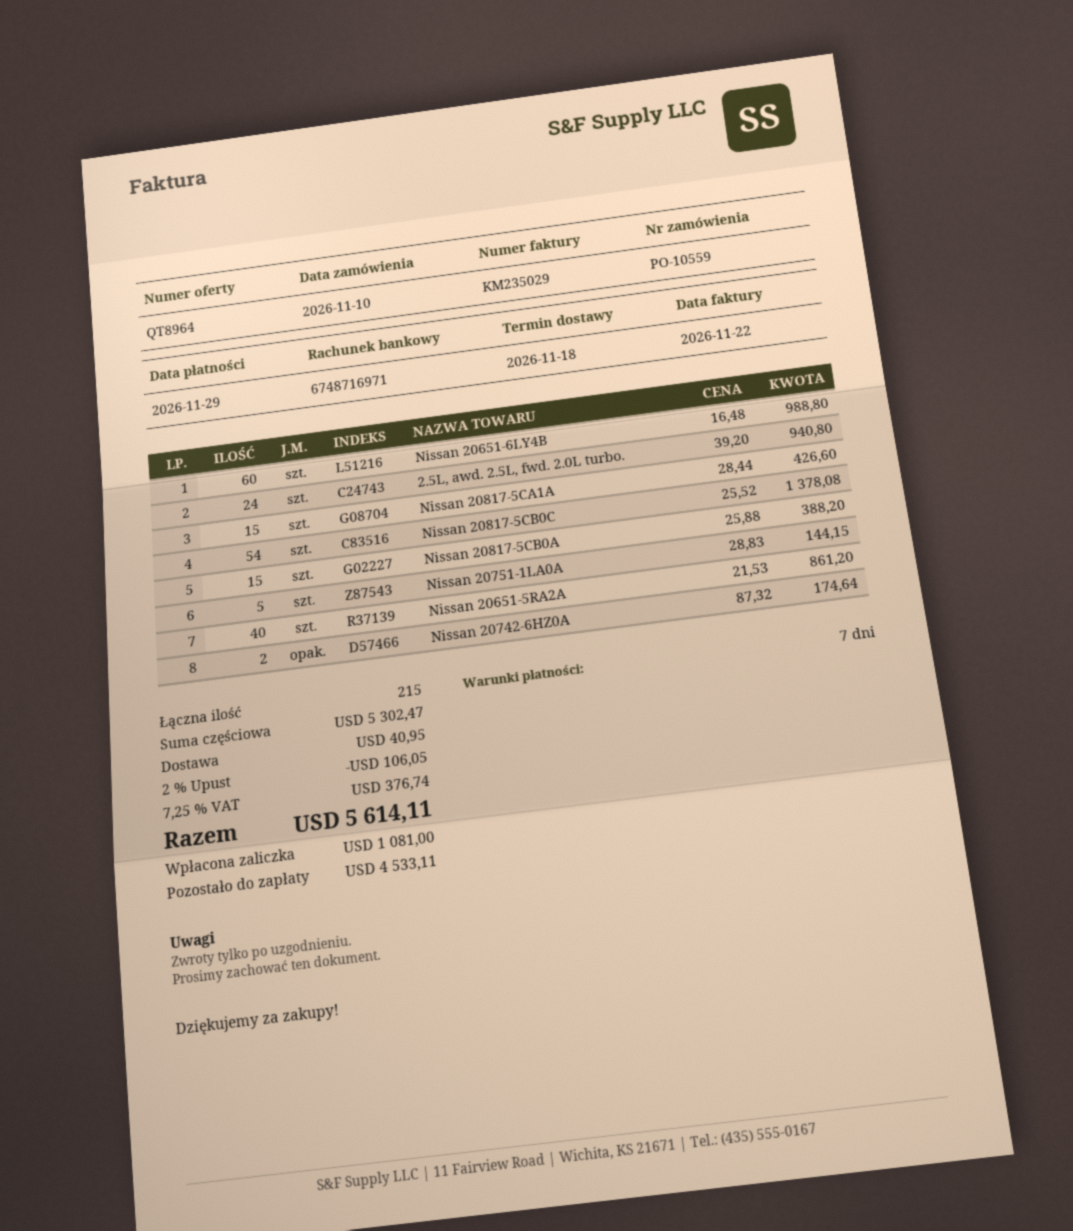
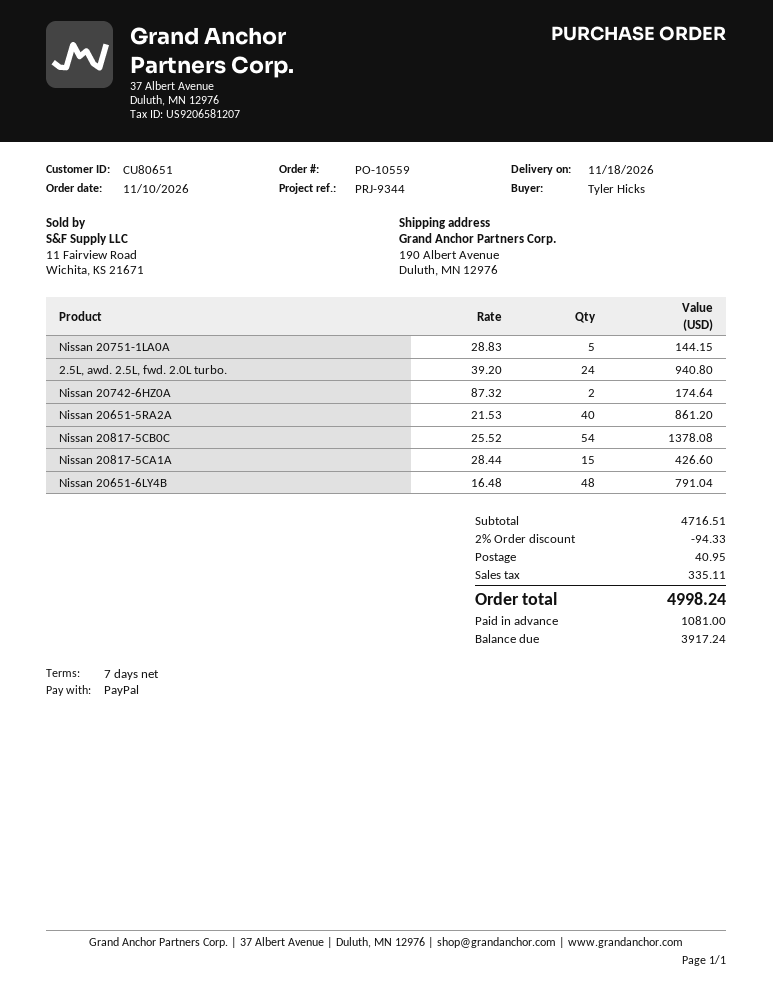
Nissan 20651-6LY4B: 60 x 16.48 = 988.80 -> 48 x 16.48 = 791.04
Nissan 20817-5CB0A: 15 x 25.88 = 388.20 -> none
subtotal: 5302.47 -> 4716.51
discount: 2% = 106.05 -> 2% = 94.33
tax: 376.74 -> 335.11
total: 5614.11 -> 4998.24
balance: 4533.11 -> 3917.24

